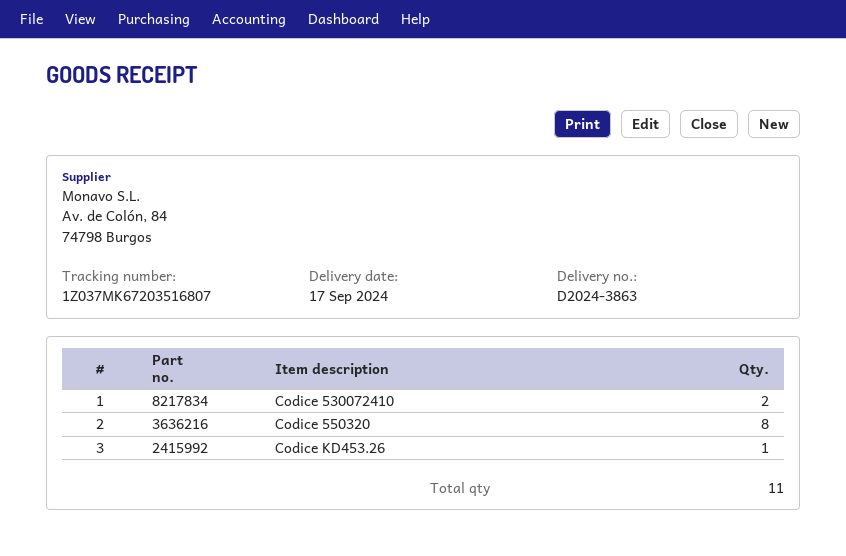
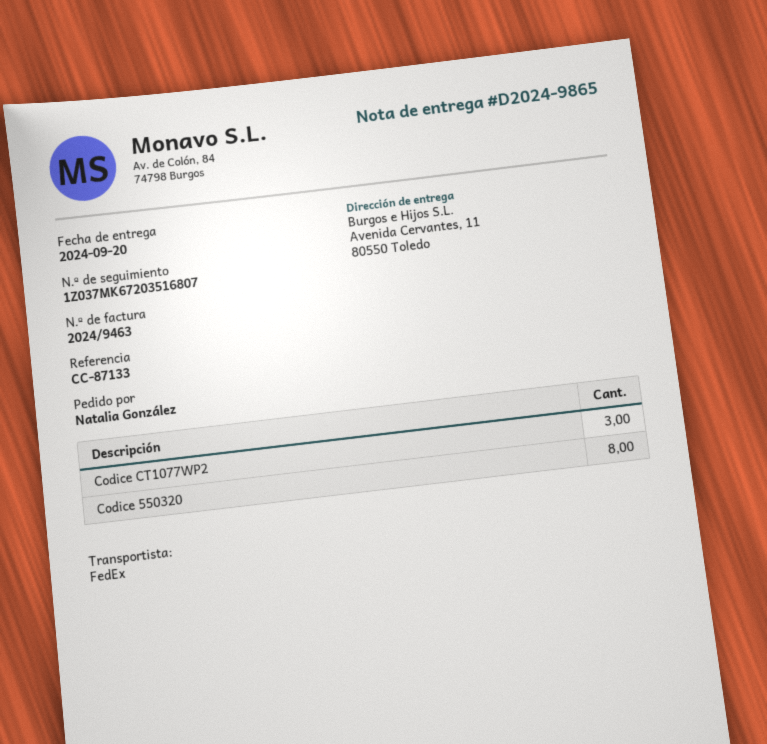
delivery note number: D2024-3863 -> D2024-9865
delivery date: 2024-09-17 -> 2024-09-20
Codice 530072410: 2 -> none
Codice KD453.26: 1 -> none
Codice CT1077WP2: none -> 3

